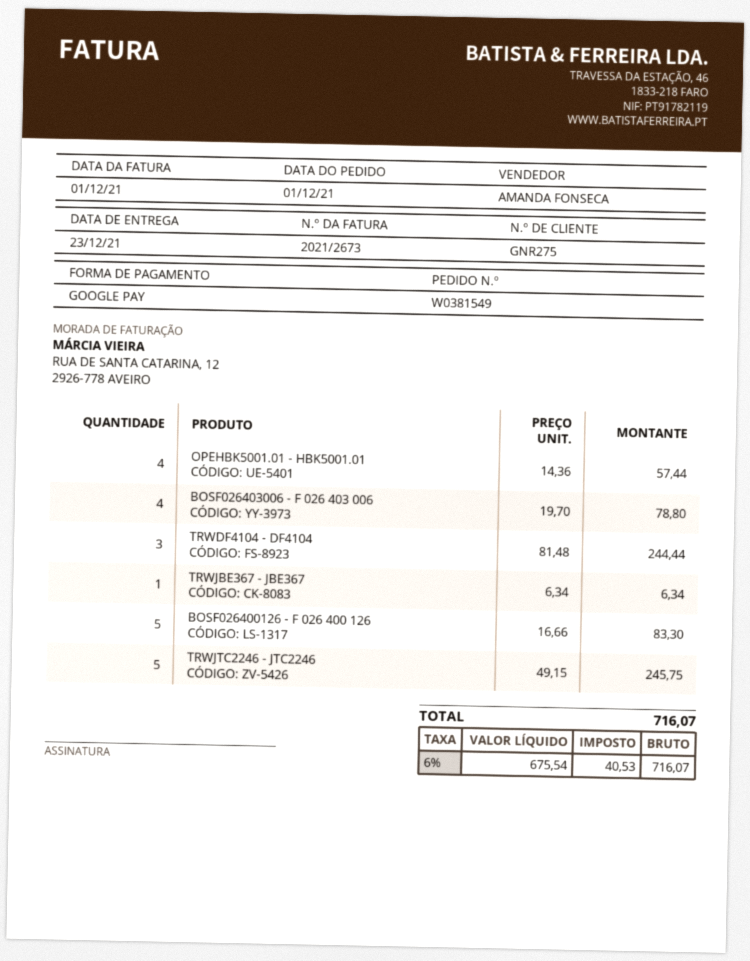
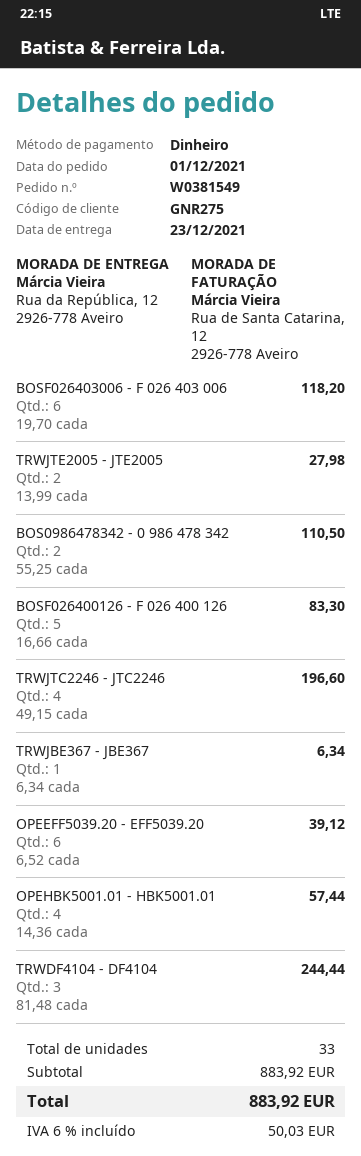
payment method: Google Pay -> cash
BOSF026403006 - F 026 403 006: 4 x 19.70 = 78.80 -> 6 x 19.70 = 118.20
TRWJTC2246 - JTC2246: 5 x 49.15 = 245.75 -> 4 x 49.15 = 196.60
TRWJTE2005 - JTE2005: none -> 2 x 13.99 = 27.98
BOS0986478342 - 0 986 478 342: none -> 2 x 55.25 = 110.50
OPEEFF5039.20 - EFF5039.20: none -> 6 x 6.52 = 39.12
tax: 6% = 40.53 -> 6% = 50.03
total: 716.07 -> 883.92

